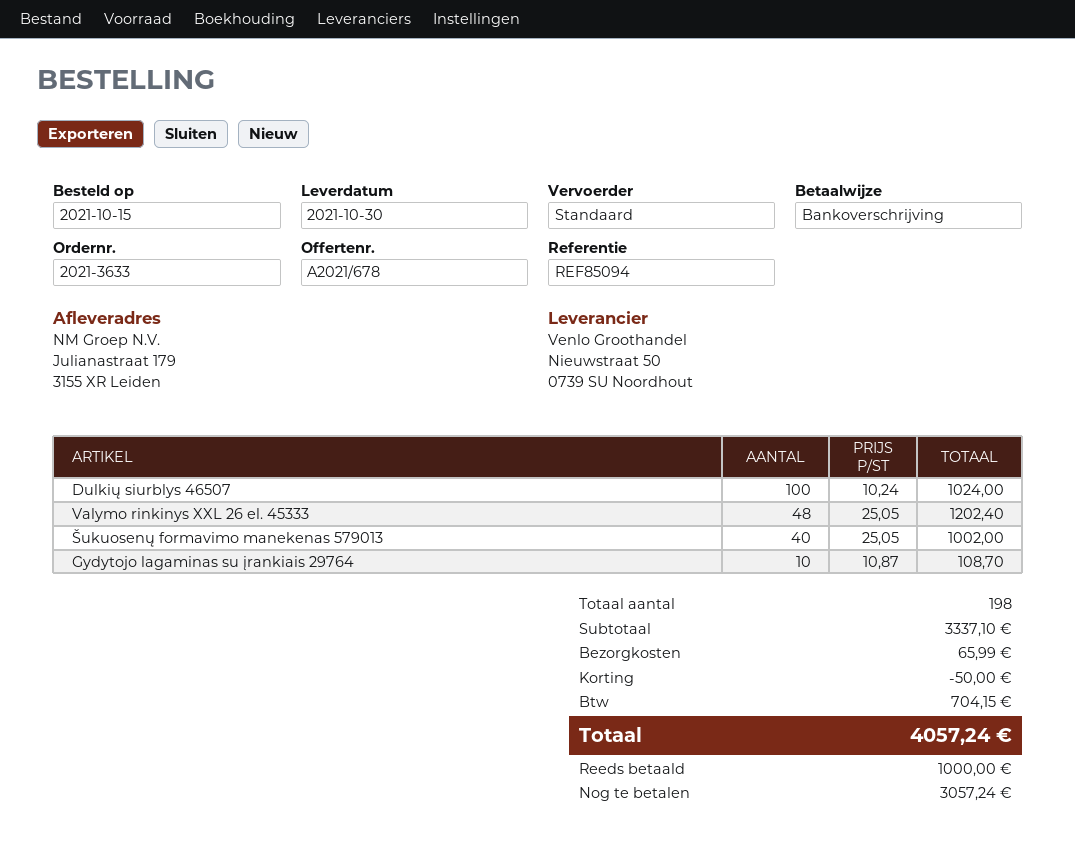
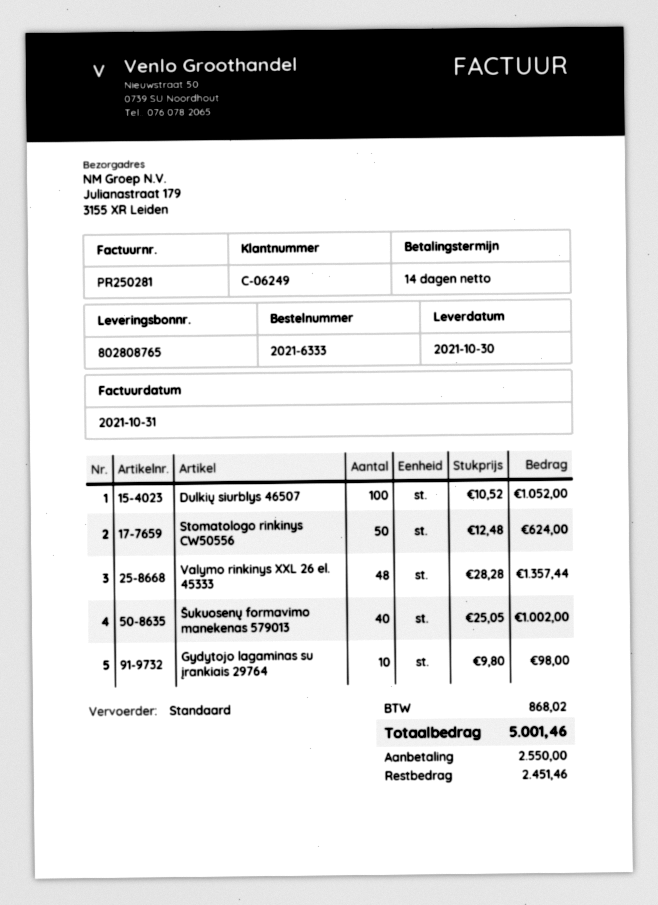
order number: 2021-3633 -> 2021-6333
Dulkių siurblys 46507: 100 x 10.24 = 1024.00 -> 100 x 10.52 = 1052.00
Valymo rinkinys XXL 26 el. 45333: 48 x 25.05 = 1202.40 -> 48 x 28.28 = 1357.44
Gydytojo lagaminas su įrankiais 29764: 10 x 10.87 = 108.70 -> 10 x 9.80 = 98.00
Stomatologo rinkinys CW50556: none -> 50 x 12.48 = 624.00
discount: 50.00 -> none
shipping: 65.99 -> none
tax: 704.15 -> 868.02
total: 4057.24 -> 5001.46
deposit: 1000.00 -> 2550.00
balance: 3057.24 -> 2451.46

